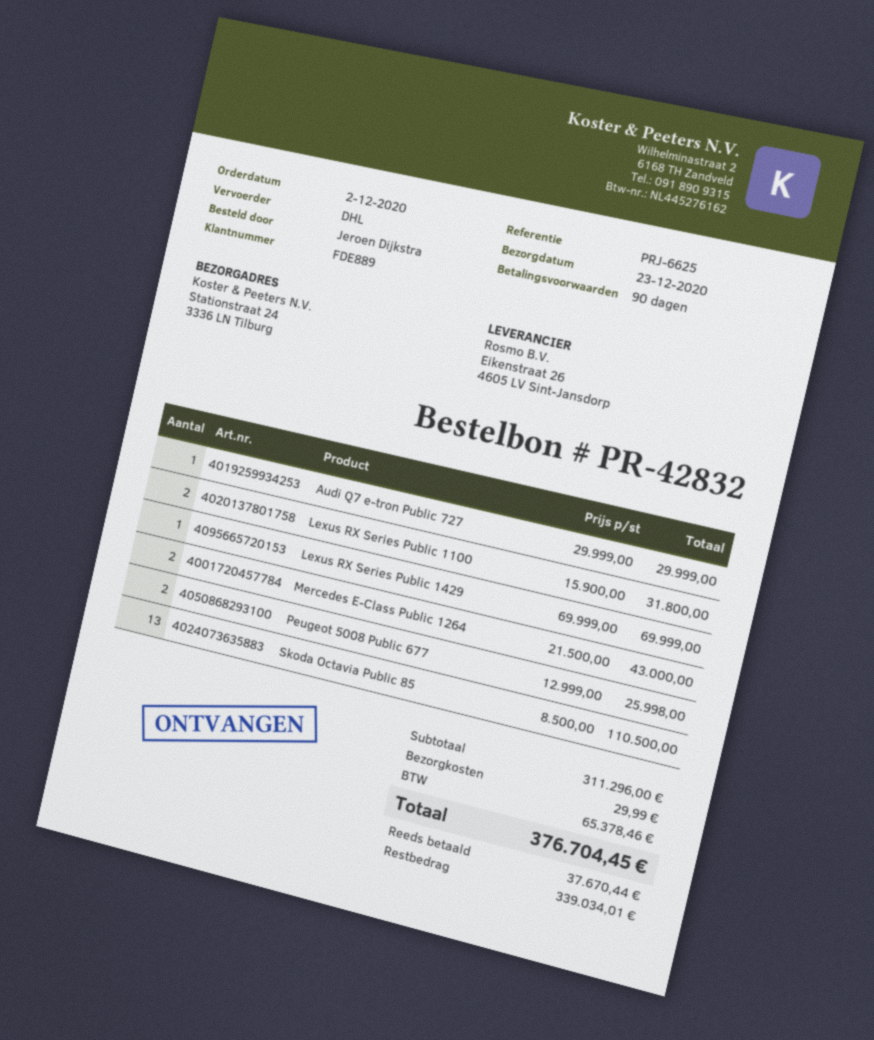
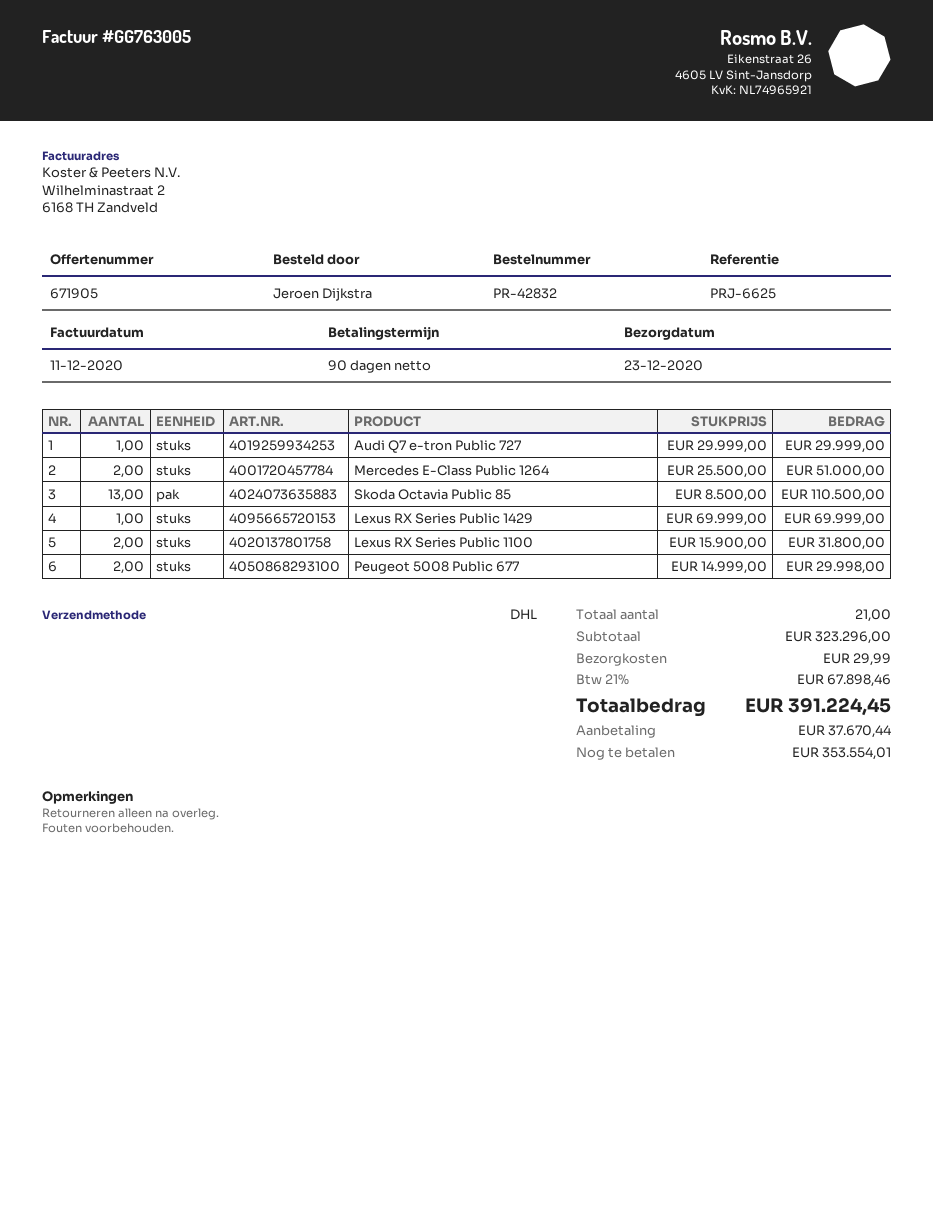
Mercedes E-Class Public 1264: 2 x 21500.00 = 43000.00 -> 2 x 25500.00 = 51000.00
Peugeot 5008 Public 677: 2 x 12999.00 = 25998.00 -> 2 x 14999.00 = 29998.00
subtotal: 311296.00 -> 323296.00
tax: 65378.46 -> 67898.46
total: 376704.45 -> 391224.45
balance: 339034.01 -> 353554.01

